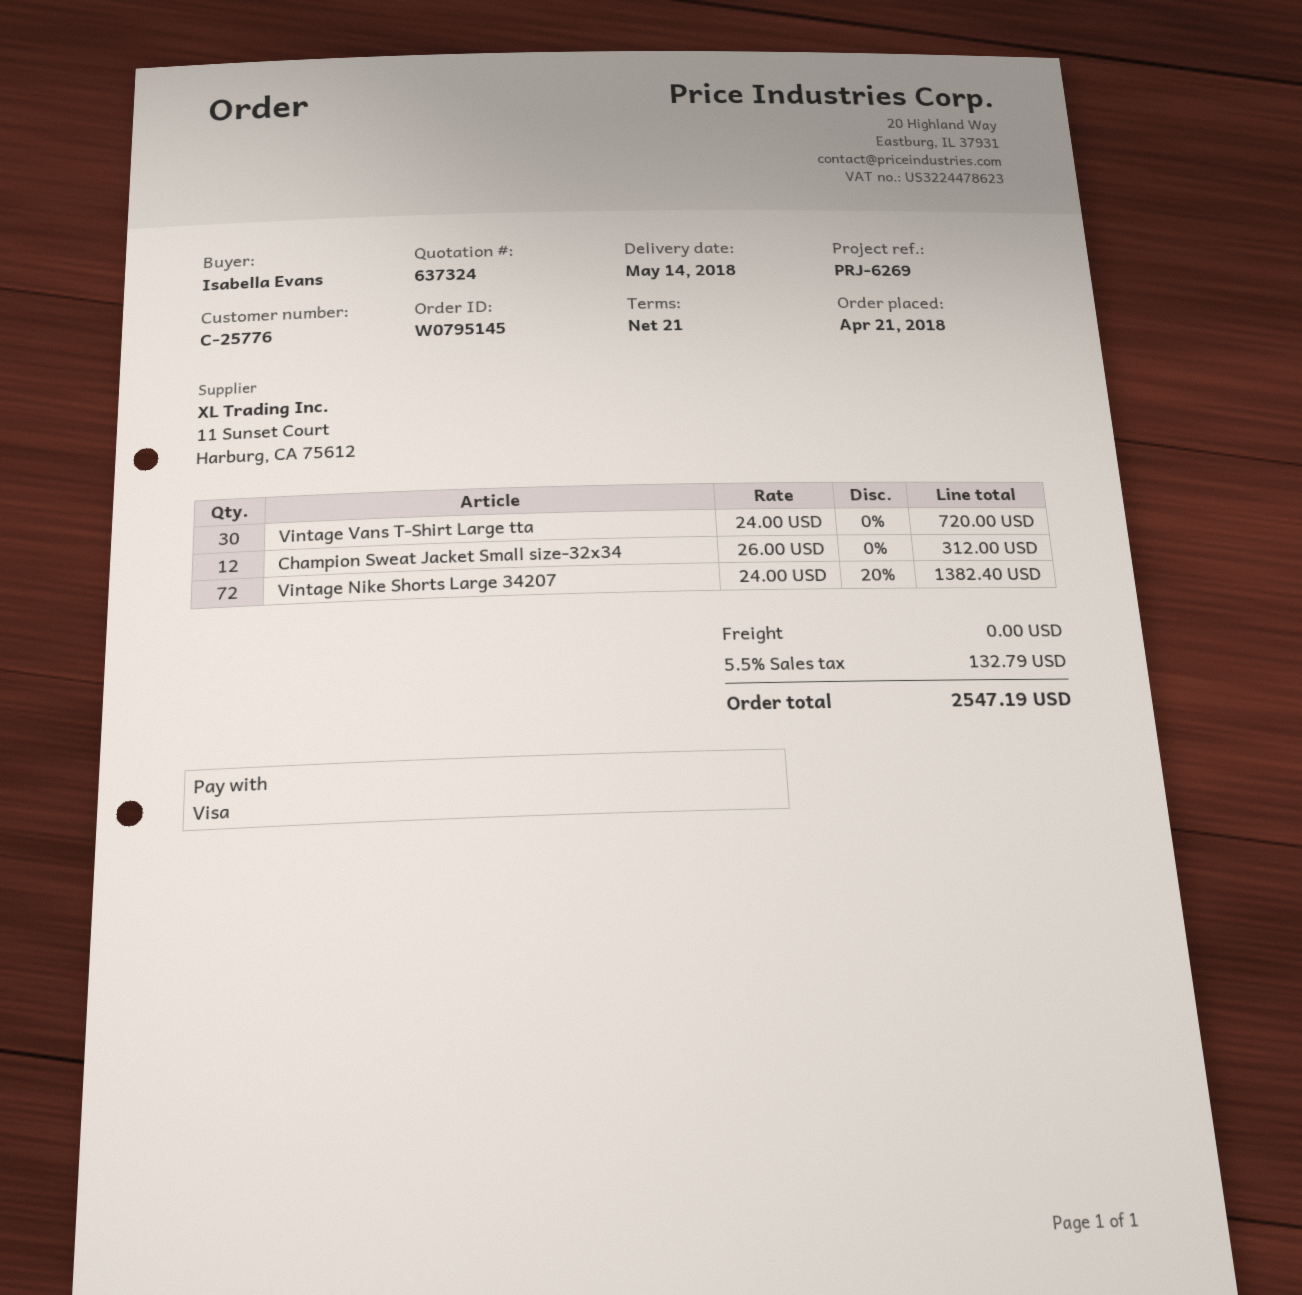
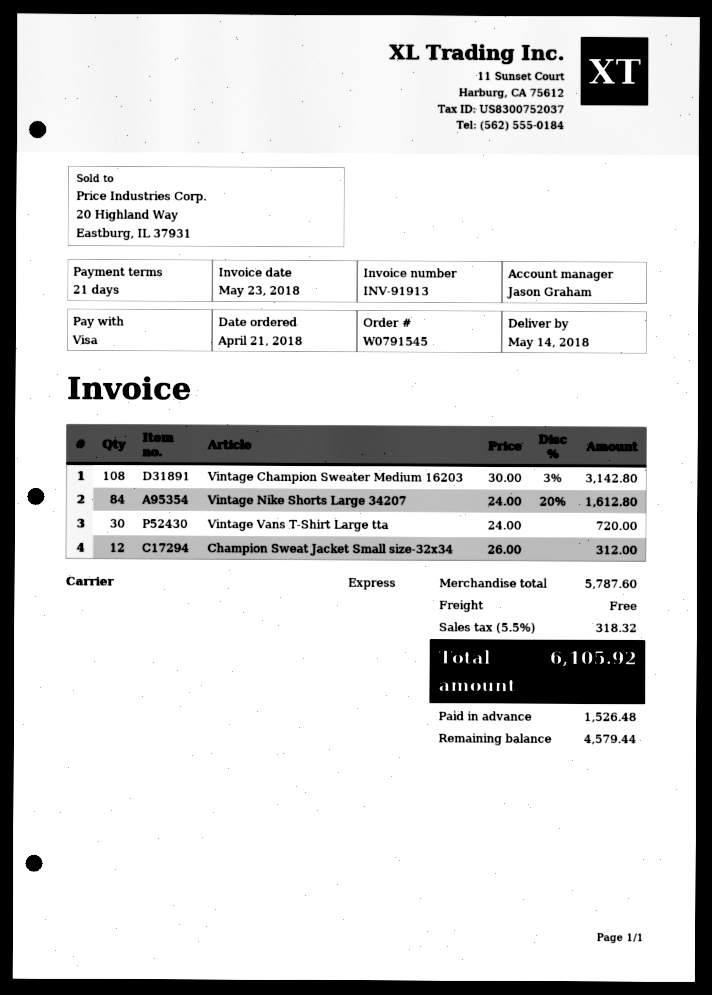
order number: W0795145 -> W0791545
Vintage Nike Shorts Large 34207: 72 x 24.00 - 20% = 1382.40 -> 84 x 24.00 - 20% = 1612.80
Vintage Champion Sweater Medium 16203: none -> 108 x 30.00 - 3% = 3142.80
tax: 5.5% = 132.79 -> 5.5% = 318.32
total: 2547.19 -> 6105.92

